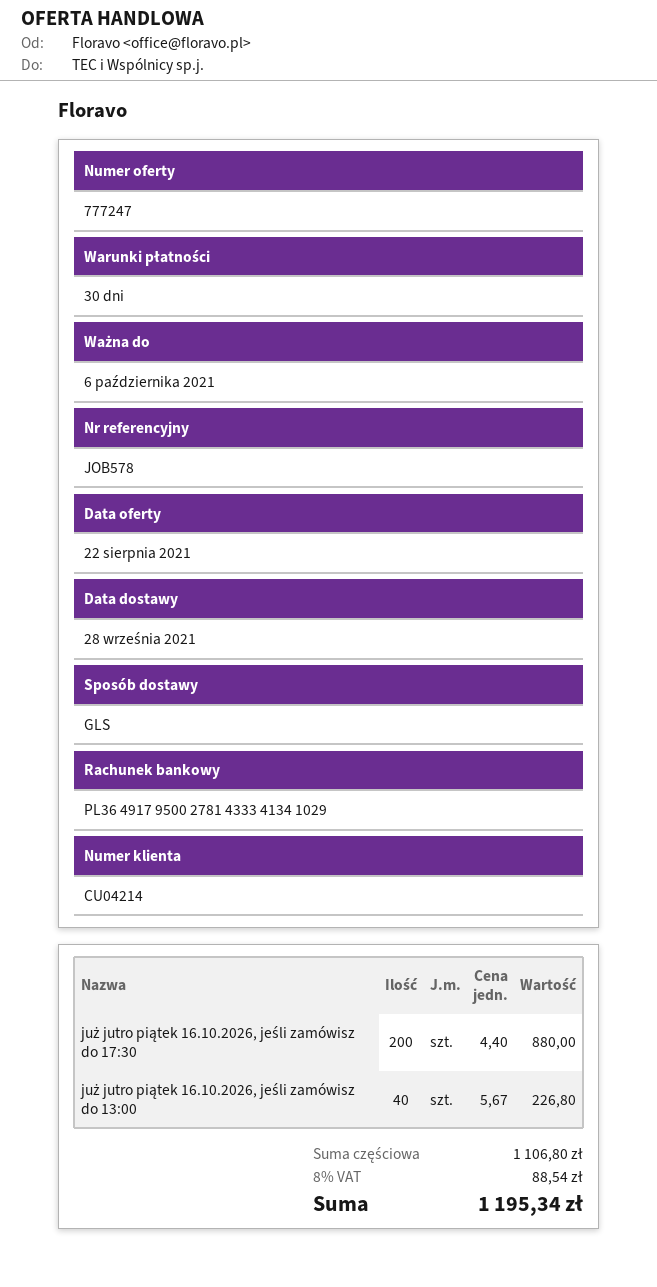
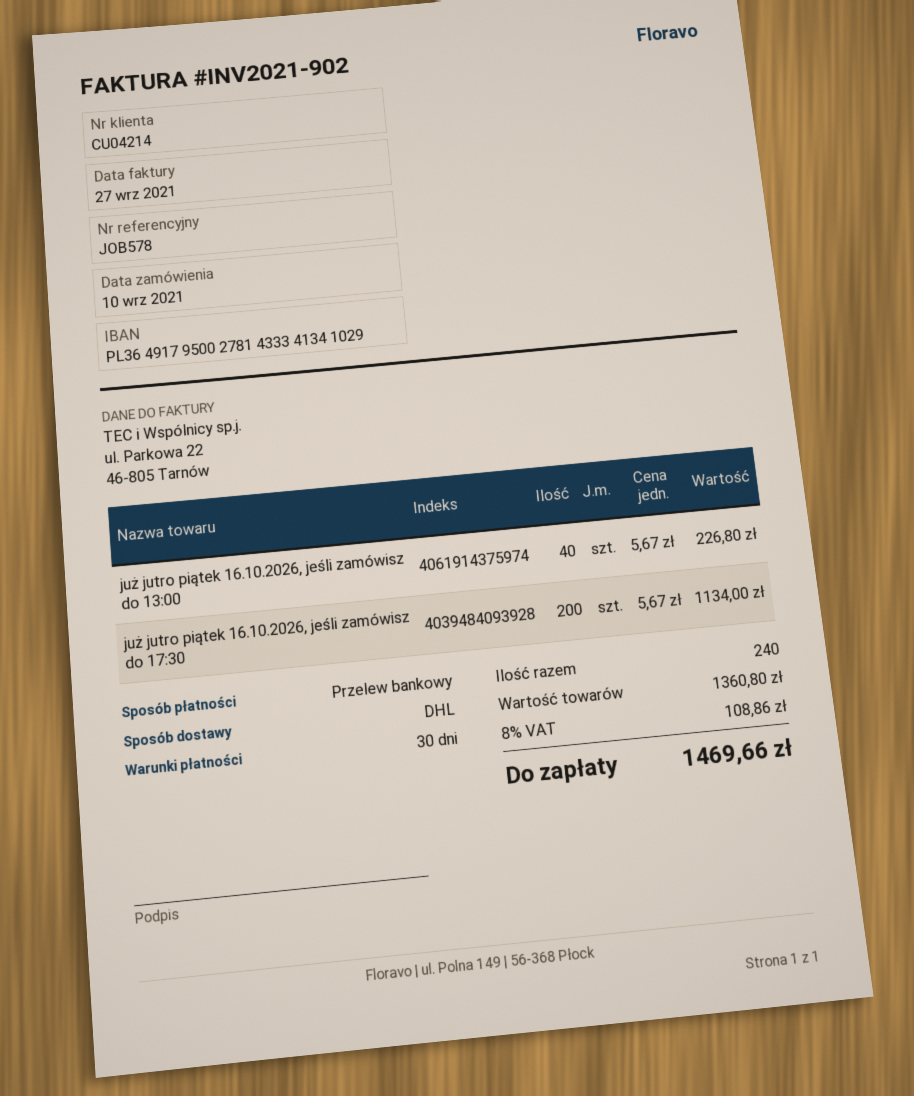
shipping method: GLS -> DHL
już jutro piątek 16.10.2026, jeśli zamówisz do 17:30: 200 x 4.40 = 880.00 -> 200 x 5.67 = 1134.00
subtotal: 1106.80 -> 1360.80
tax: 8% = 88.54 -> 8% = 108.86
total: 1195.34 -> 1469.66

